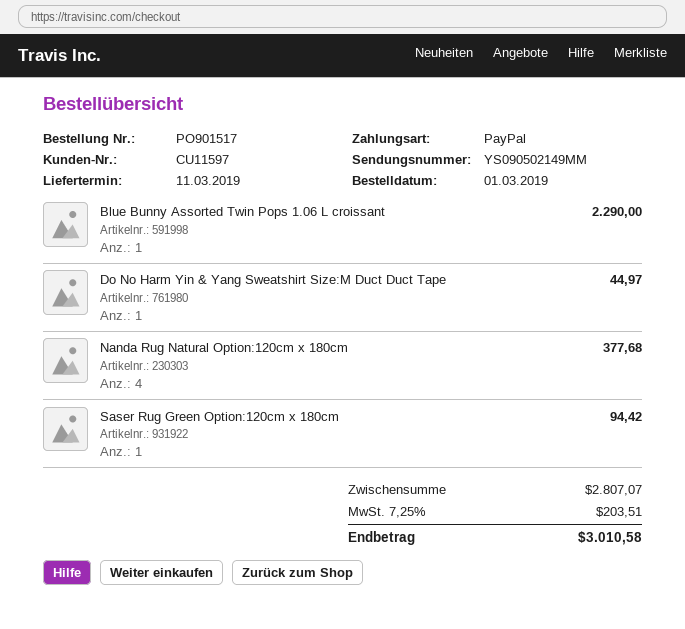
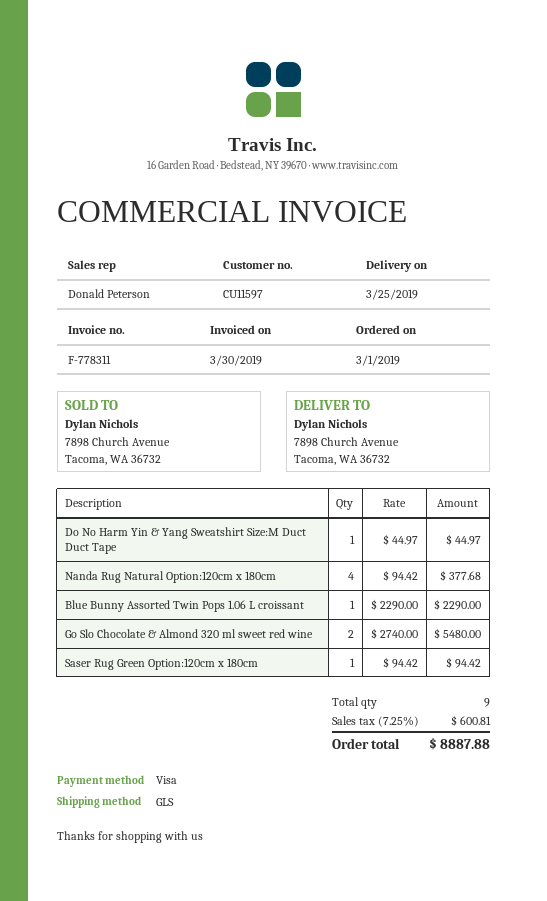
delivery date: 2019-03-11 -> 2019-03-25
payment method: PayPal -> Visa
Go Slo Chocolate & Almond 320 ml sweet red wine: none -> 2 for 5480.00
tax: 7.25% = 203.51 -> 7.25% = 600.81
total: 3010.58 -> 8887.88

